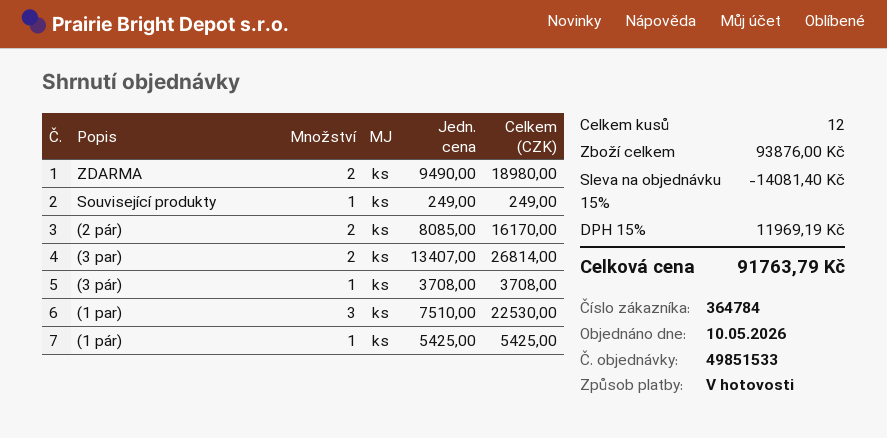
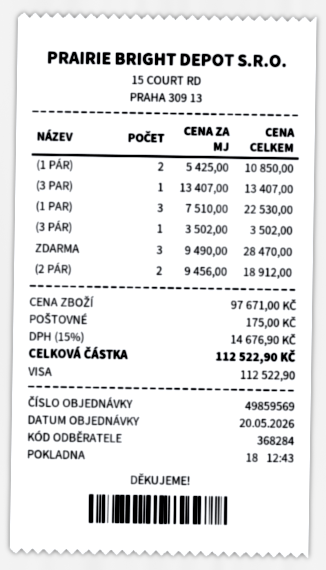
order number: 49851533 -> 49859569
order date: 2026-05-10 -> 2026-05-20
customer number: 364784 -> 368284
payment method: cash -> Visa
ZDARMA: 2 x 9490.00 = 18980.00 -> 3 x 9490.00 = 28470.00
Související produkty: 1 x 249.00 = 249.00 -> none
(2 pár): 2 x 8085.00 = 16170.00 -> 2 x 9456.00 = 18912.00
(3 par): 2 x 13407.00 = 26814.00 -> 1 x 13407.00 = 13407.00
(3 pár): 1 x 3708.00 = 3708.00 -> 1 x 3502.00 = 3502.00
(1 pár): 1 x 5425.00 = 5425.00 -> 2 x 5425.00 = 10850.00
subtotal: 93876.00 -> 97671.00
discount: 15% = 14081.40 -> none
shipping: none -> 175.00
tax: 15% = 11969.19 -> 15% = 14676.90
total: 91763.79 -> 112522.90

